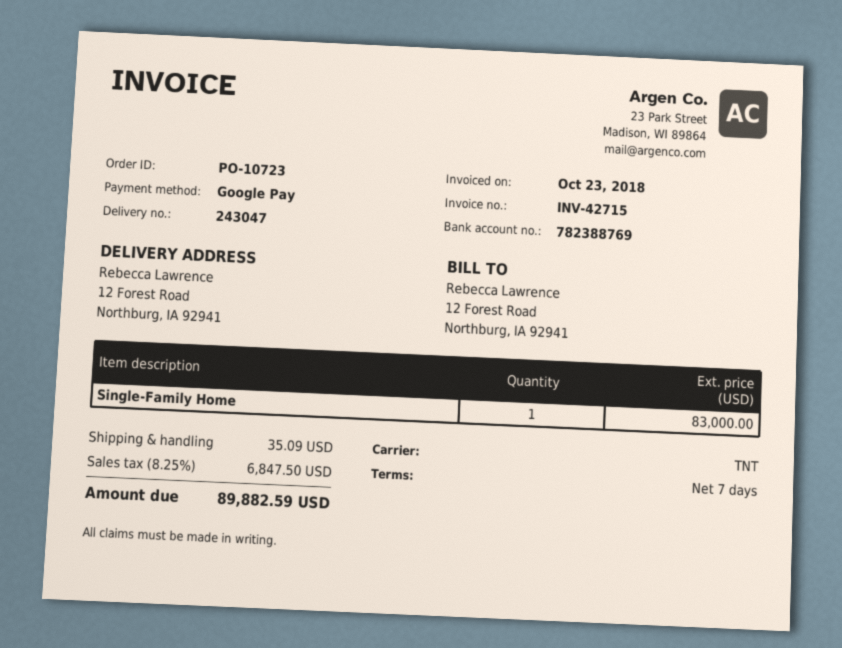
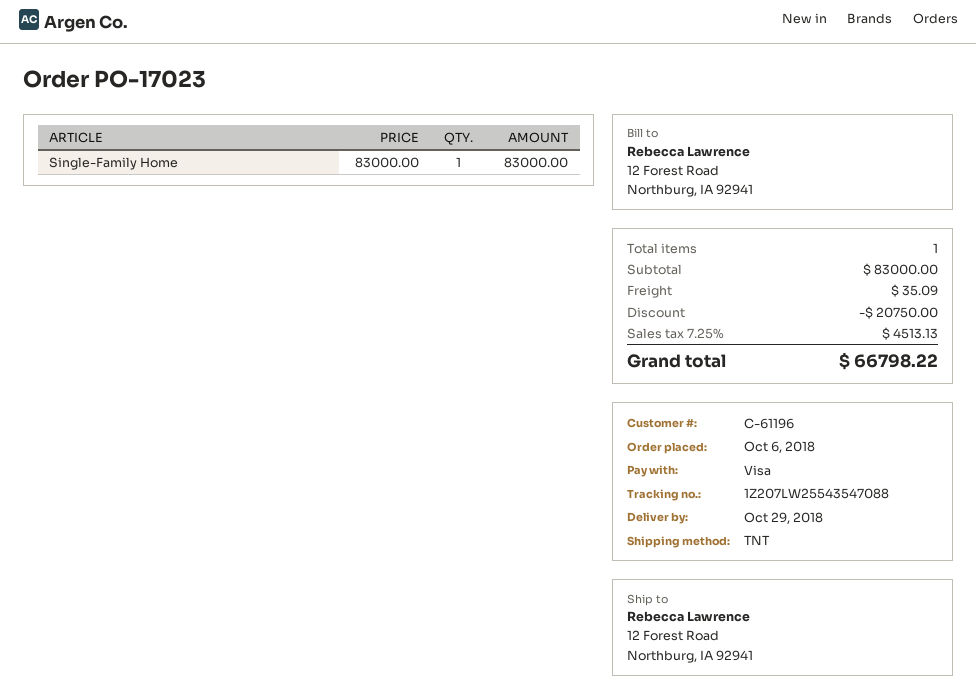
order number: PO-10723 -> PO-17023
payment method: Google Pay -> Visa
discount: none -> 20750.00
tax: 8.25% = 6847.50 -> 7.25% = 4513.13
total: 89882.59 -> 66798.22

